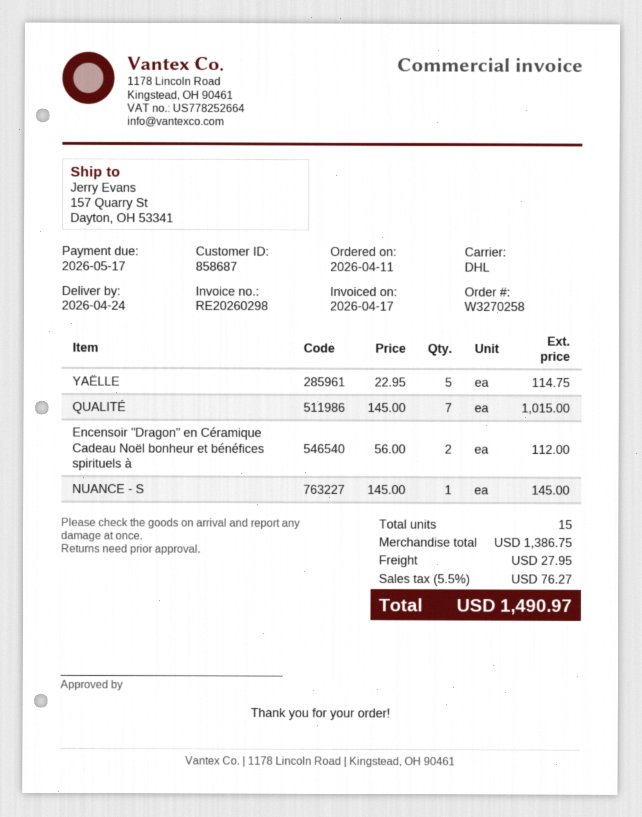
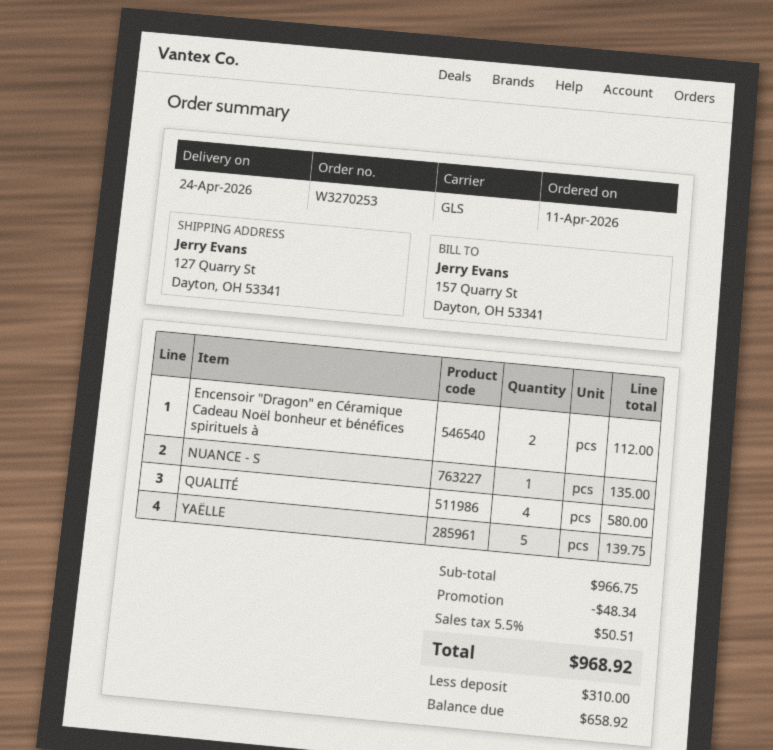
order number: W3270258 -> W3270253
shipping method: DHL -> GLS
ship to: 157 Quarry St, Dayton, OH 53341 -> 127 Quarry St, Dayton, OH 53341
YAËLLE: 5 for 114.75 -> 5 for 139.75
QUALITÉ: 7 for 1015.00 -> 4 for 580.00
NUANCE - S: 1 for 145.00 -> 1 for 135.00
subtotal: 1386.75 -> 966.75
discount: none -> 48.34
shipping: 27.95 -> none
tax: 5.5% = 76.27 -> 5.5% = 50.51
total: 1490.97 -> 968.92

